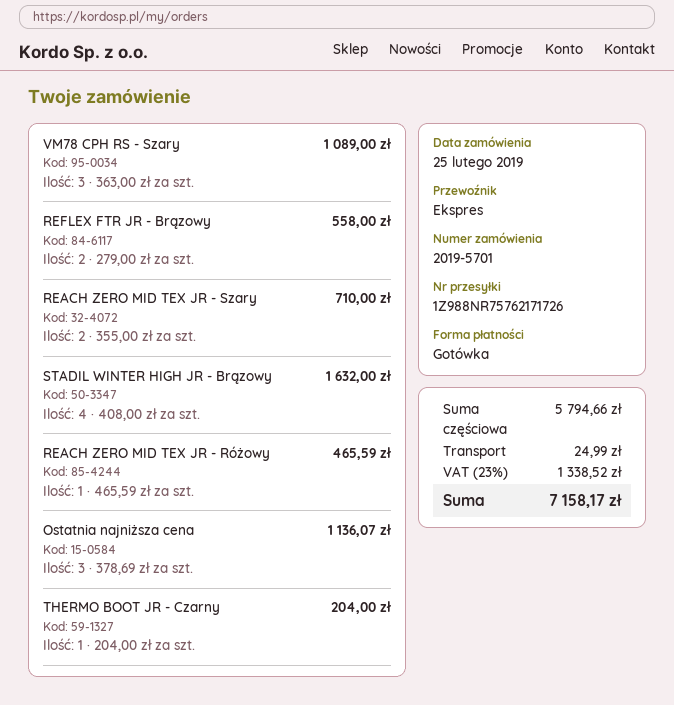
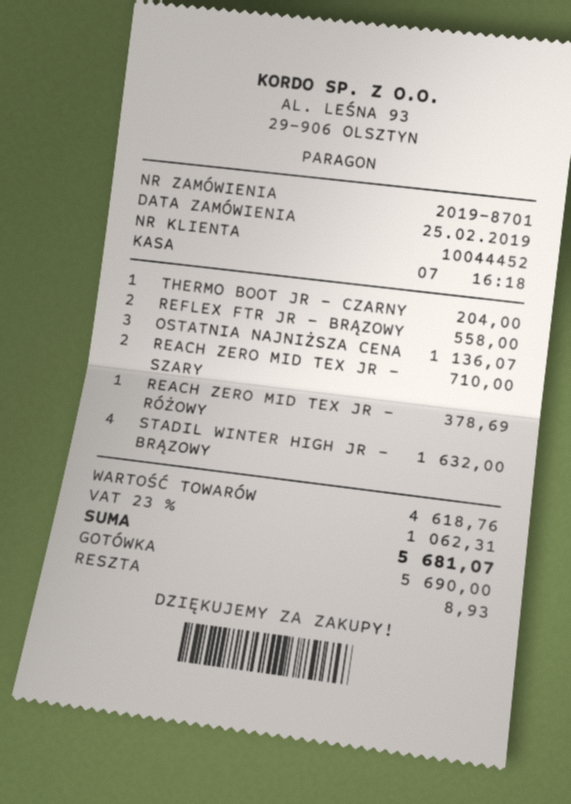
order number: 2019-5701 -> 2019-8701
VM78 CPH RS - Szary: 3 for 1089.00 -> none
REACH ZERO MID TEX JR - Różowy: 1 for 465.59 -> 1 for 378.69
subtotal: 5794.66 -> 4618.76
shipping: 24.99 -> none
tax: 23% = 1338.52 -> 23% = 1062.31
total: 7158.17 -> 5681.07

